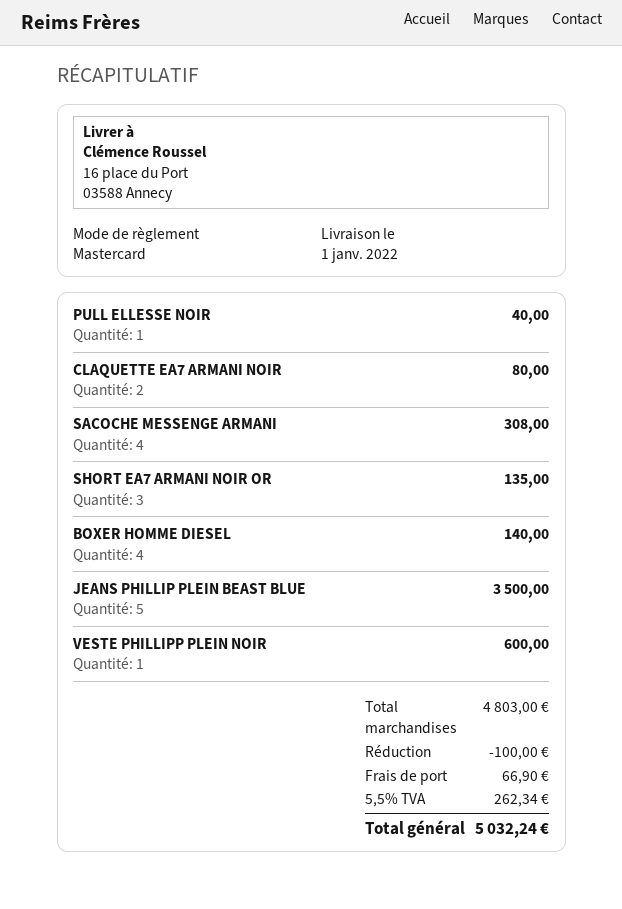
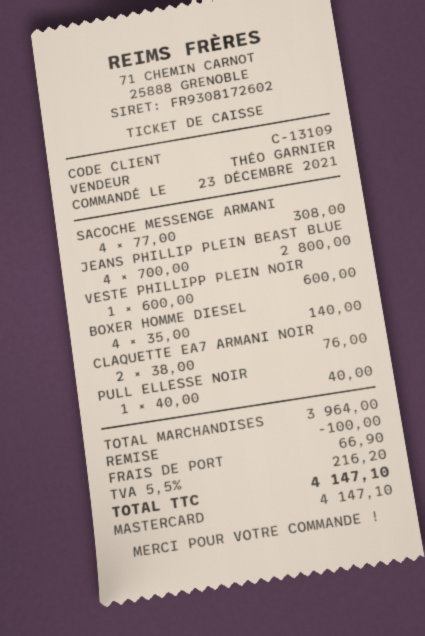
CLAQUETTE EA7 ARMANI NOIR: 2 for 80.00 -> 2 for 76.00
SHORT EA7 ARMANI NOIR OR: 3 for 135.00 -> none
JEANS PHILLIP PLEIN BEAST BLUE: 5 for 3500.00 -> 4 for 2800.00
subtotal: 4803.00 -> 3964.00
tax: 5.5% = 262.34 -> 5.5% = 216.20
total: 5032.24 -> 4147.10

